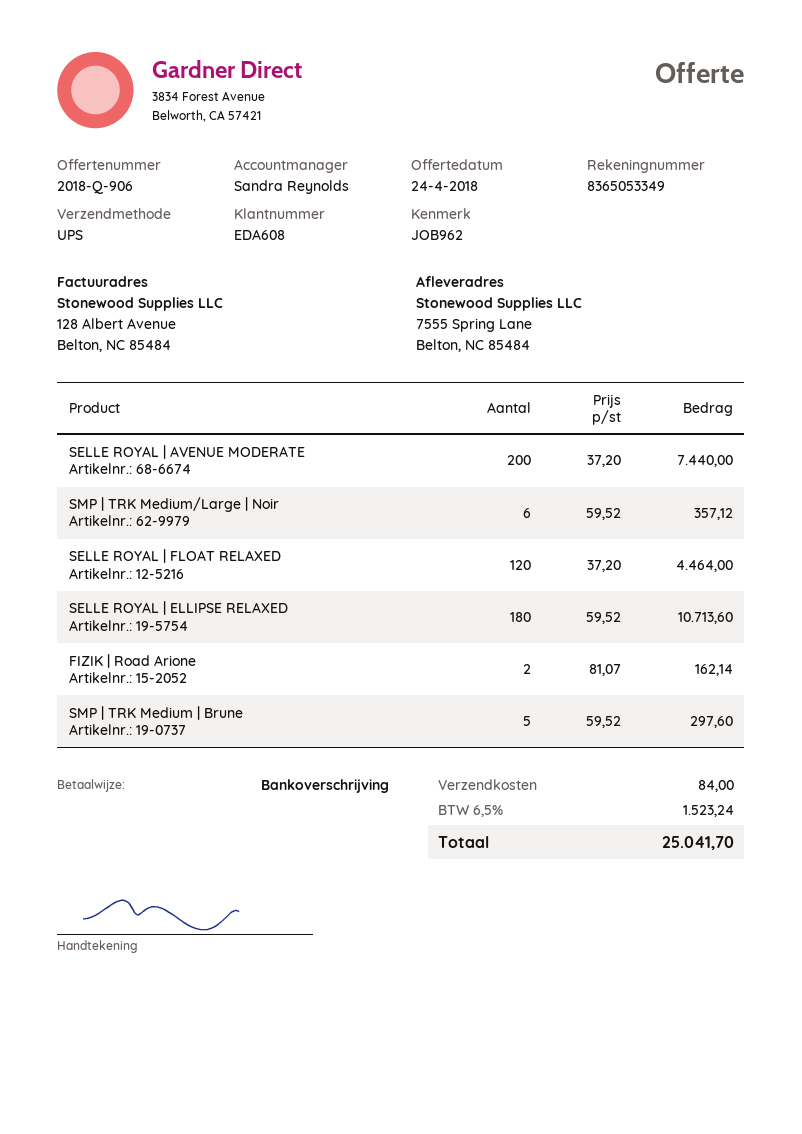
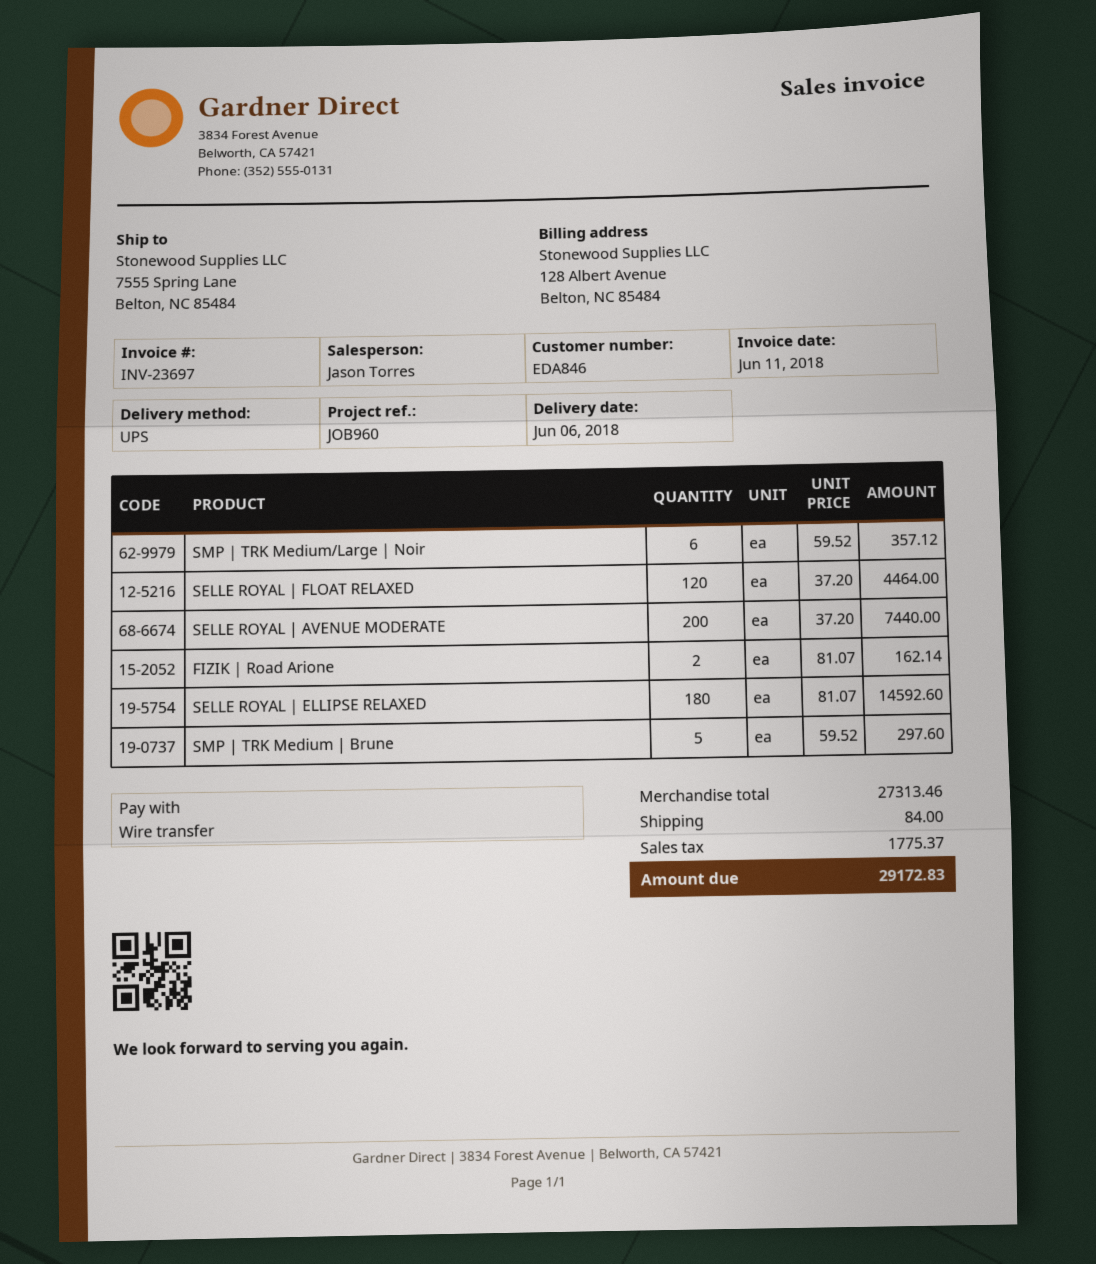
customer number: EDA608 -> EDA846
reference: JOB962 -> JOB960
sales rep: Sandra Reynolds -> Jason Torres
SELLE ROYAL | ELLIPSE RELAXED: 180 x 59.52 = 10713.60 -> 180 x 81.07 = 14592.60
tax: 1523.24 -> 1775.37
total: 25041.70 -> 29172.83

